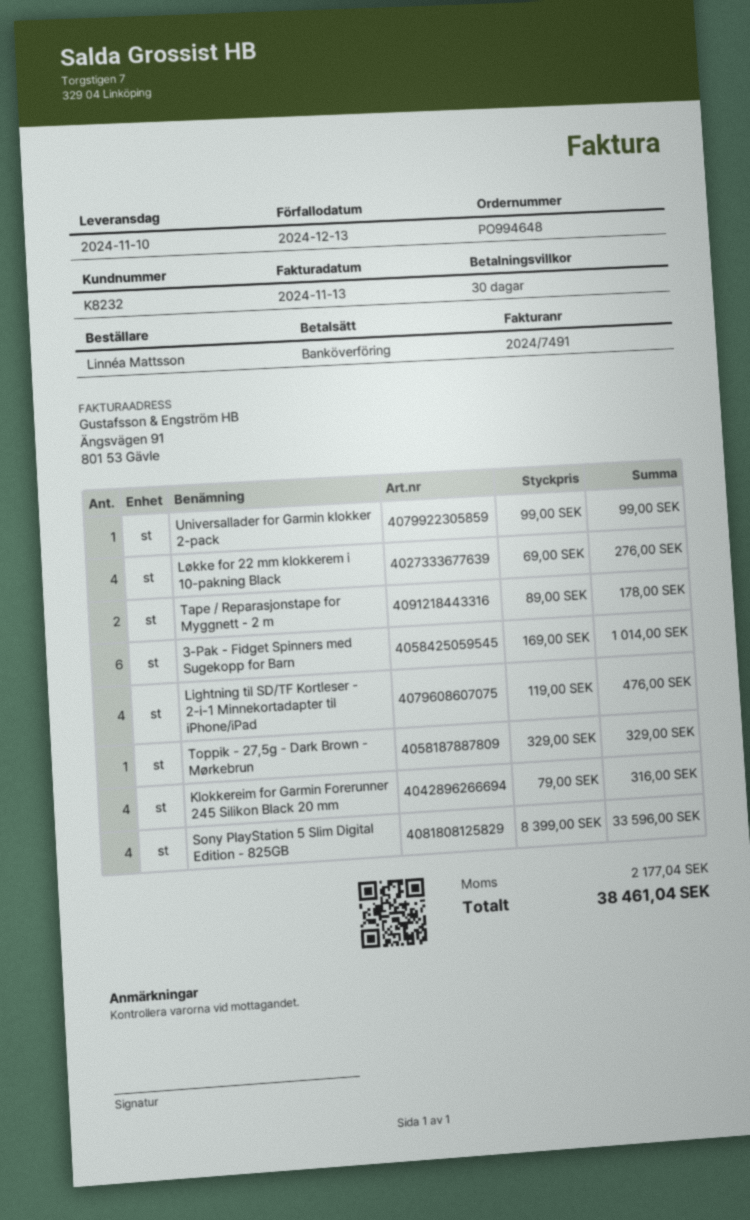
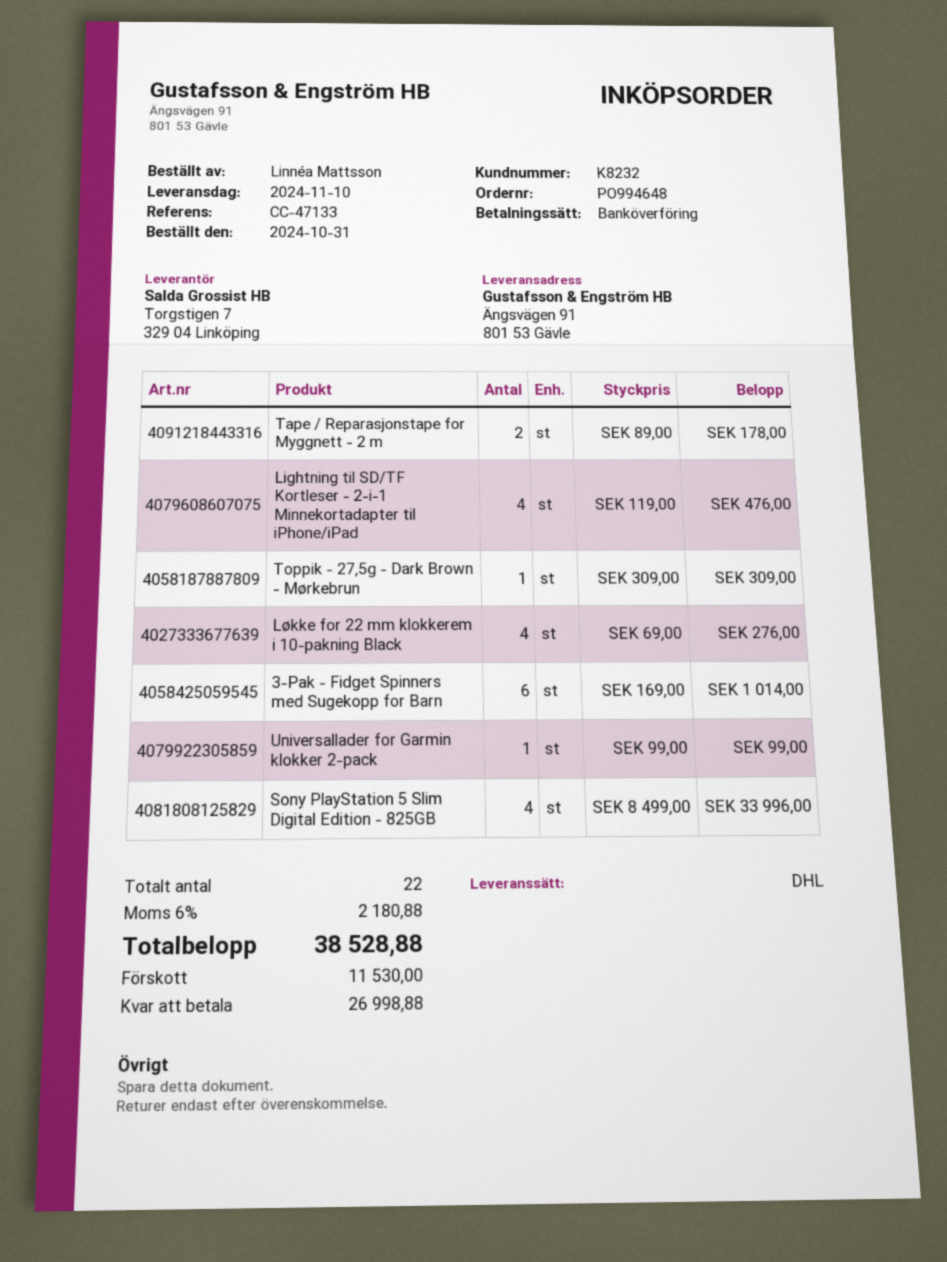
Toppik - 27,5g - Dark Brown - Mørkebrun: 1 x 329.00 = 329.00 -> 1 x 309.00 = 309.00
Klokkereim for Garmin Forerunner 245 Silikon Black 20 mm: 4 x 79.00 = 316.00 -> none
Sony PlayStation 5 Slim Digital Edition - 825GB: 4 x 8399.00 = 33596.00 -> 4 x 8499.00 = 33996.00
tax: 2177.04 -> 2180.88
total: 38461.04 -> 38528.88

